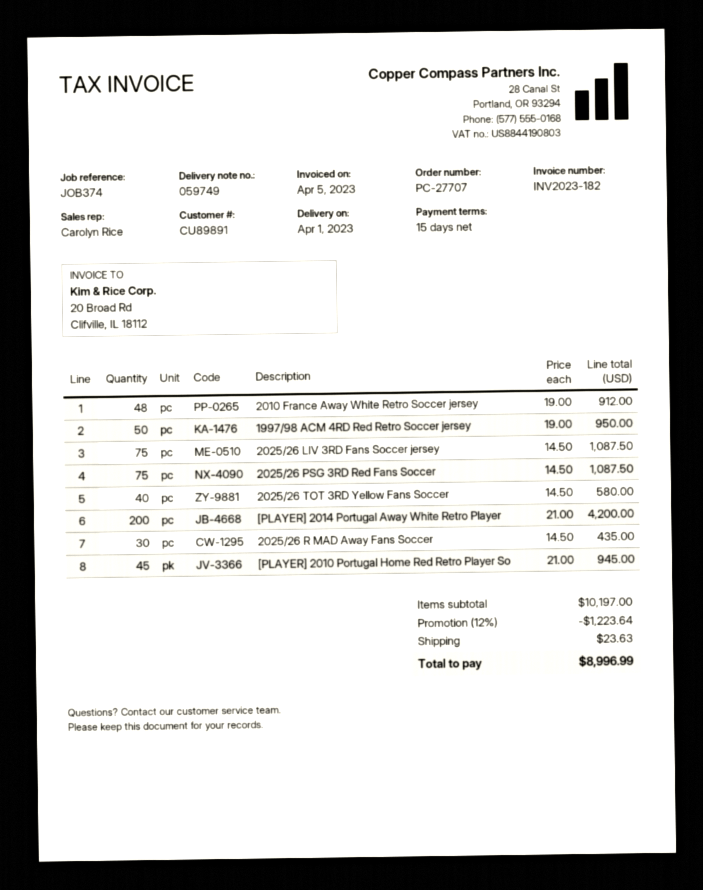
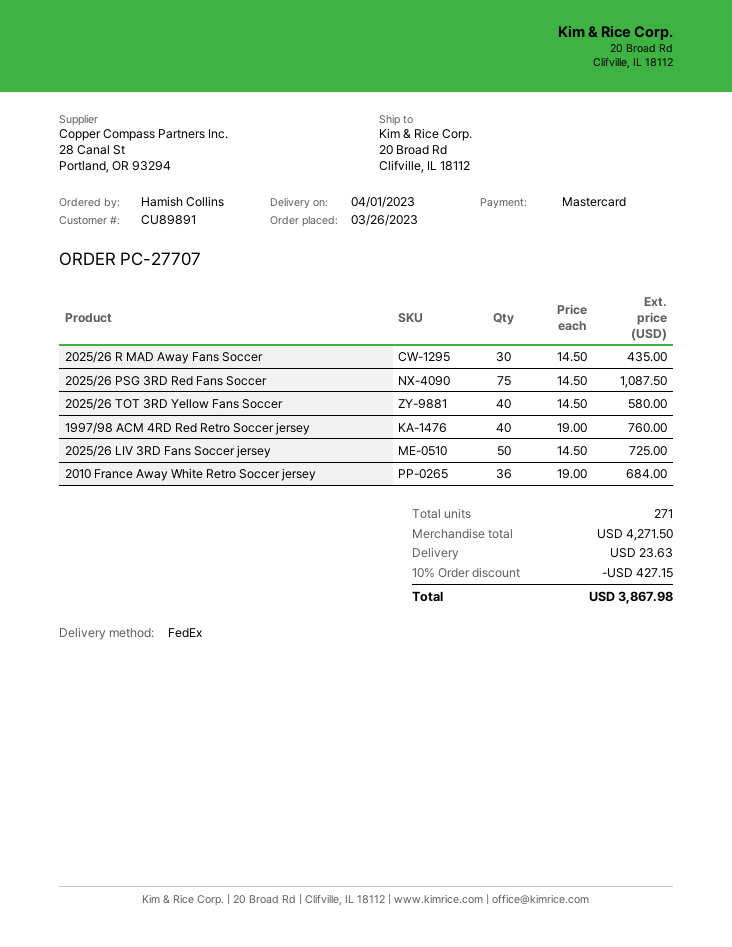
2010 France Away White Retro Soccer jersey: 48 x 19.00 = 912.00 -> 36 x 19.00 = 684.00
1997/98 ACM 4RD Red Retro Soccer jersey: 50 x 19.00 = 950.00 -> 40 x 19.00 = 760.00
2025/26 LIV 3RD Fans Soccer jersey: 75 x 14.50 = 1087.50 -> 50 x 14.50 = 725.00
[PLAYER] 2014 Portugal Away White Retro Player: 200 x 21.00 = 4200.00 -> none
[PLAYER] 2010 Portugal Home Red Retro Player So: 45 x 21.00 = 945.00 -> none
subtotal: 10197.00 -> 4271.50
discount: 12% = 1223.64 -> 10% = 427.15
total: 8996.99 -> 3867.98

